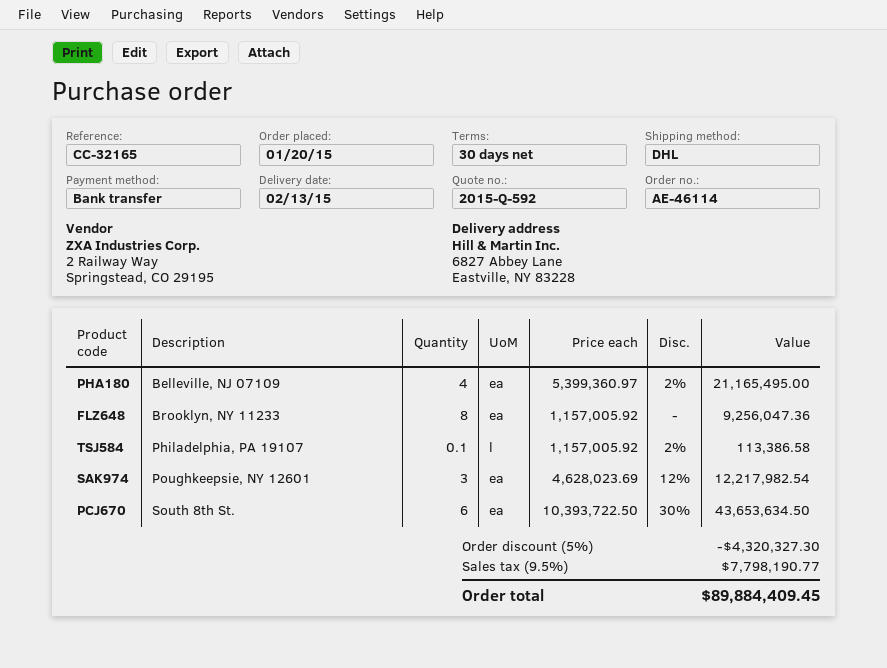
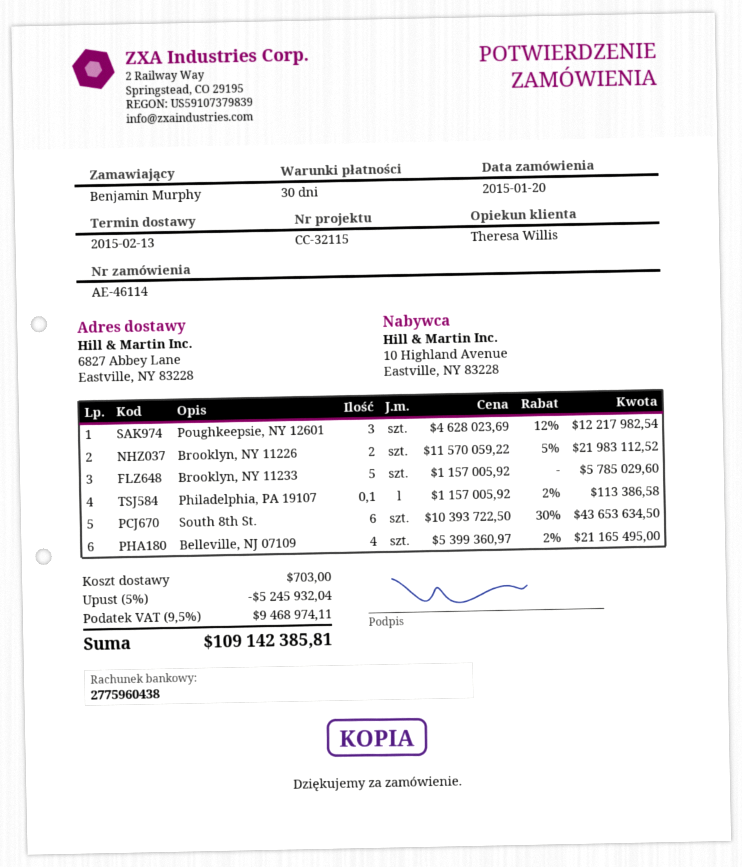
reference: CC-32165 -> CC-32115
Brooklyn, NY 11233: 8 x 1157005.92 = 9256047.36 -> 5 x 1157005.92 = 5785029.60
Brooklyn, NY 11226: none -> 2 x 11570059.22 - 5% = 21983112.52
discount: 5% = 4320327.30 -> 5% = 5245932.04
shipping: none -> 703.00
tax: 9.5% = 7798190.77 -> 9.5% = 9468974.11
total: 89884409.45 -> 109142385.81

